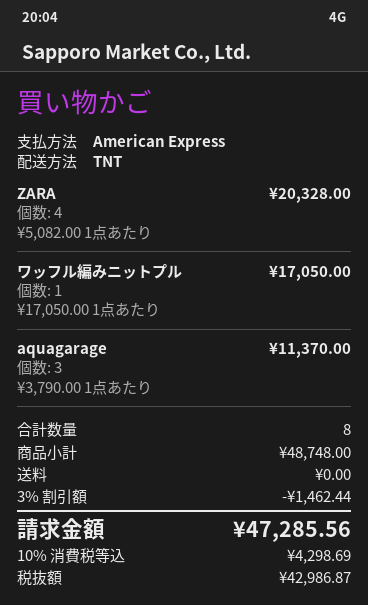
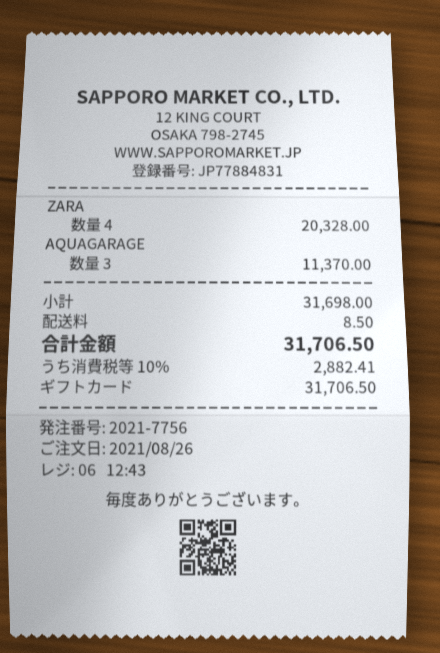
payment method: American Express -> gift card
ワッフル編みニットプル: 1 for 17050.00 -> none
subtotal: 48748.00 -> 31698.00
discount: 3% = 1462.44 -> none
shipping: 0.00 -> 8.50
tax: 10% = 4298.69 -> 10% = 2882.41
total: 47285.56 -> 31706.50

